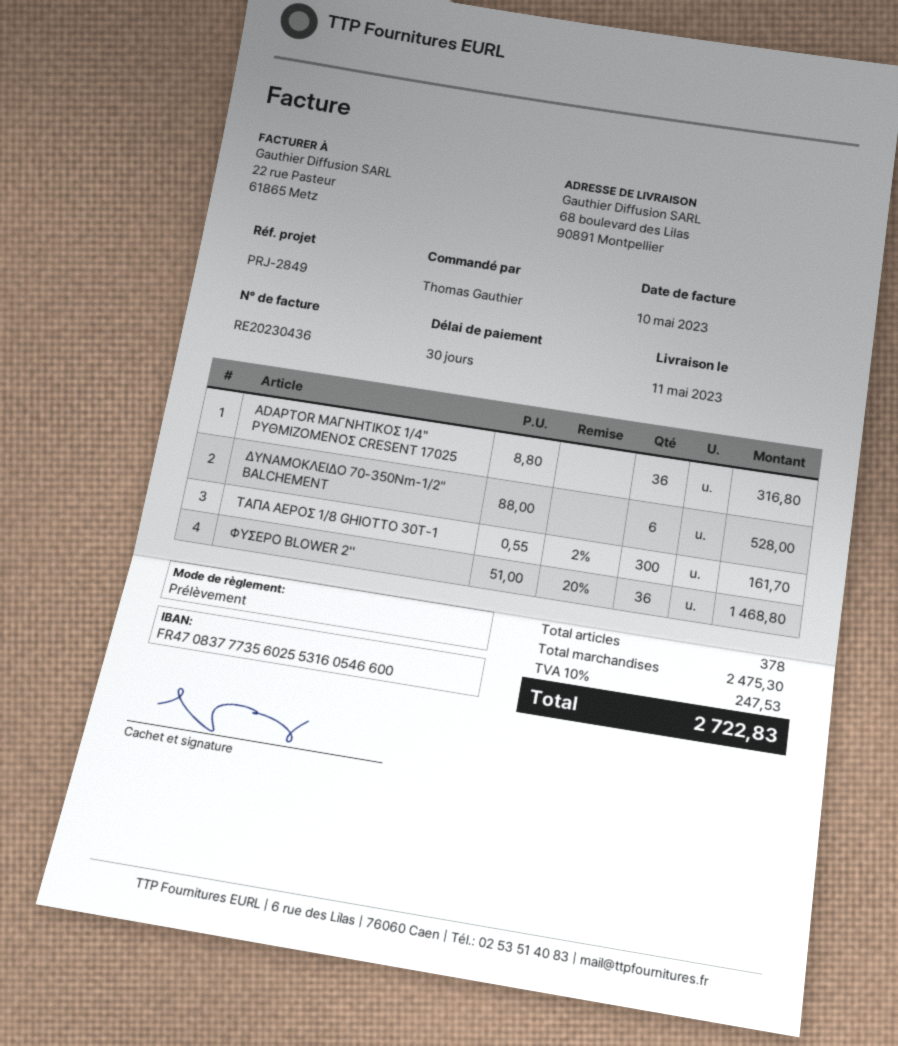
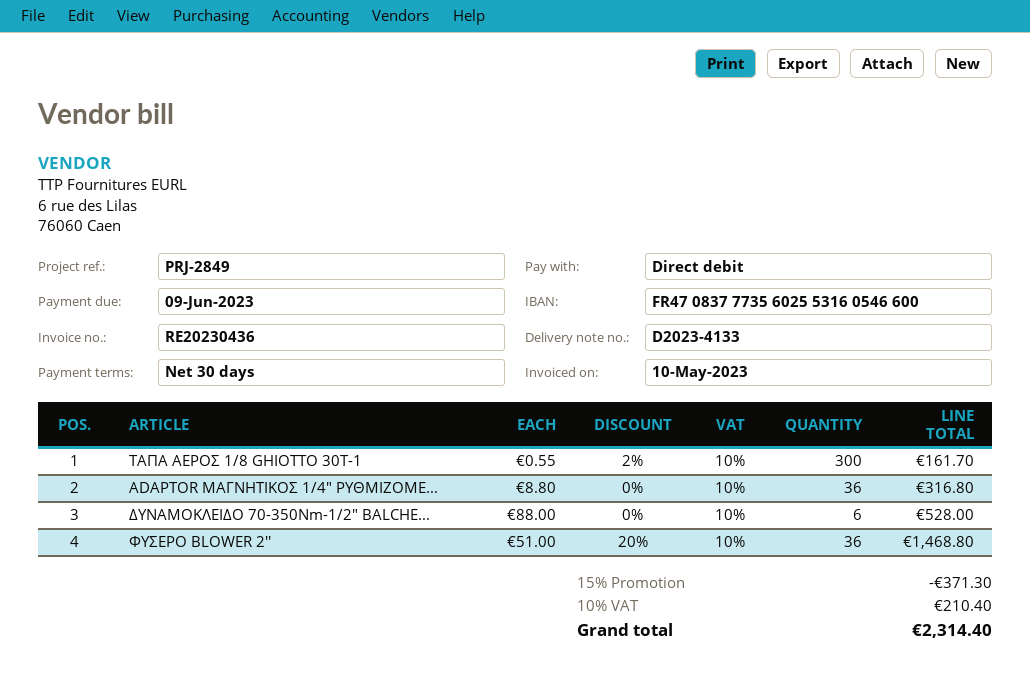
discount: none -> 15% = 371.30
tax: 10% = 247.53 -> 10% = 210.40
total: 2722.83 -> 2314.40

